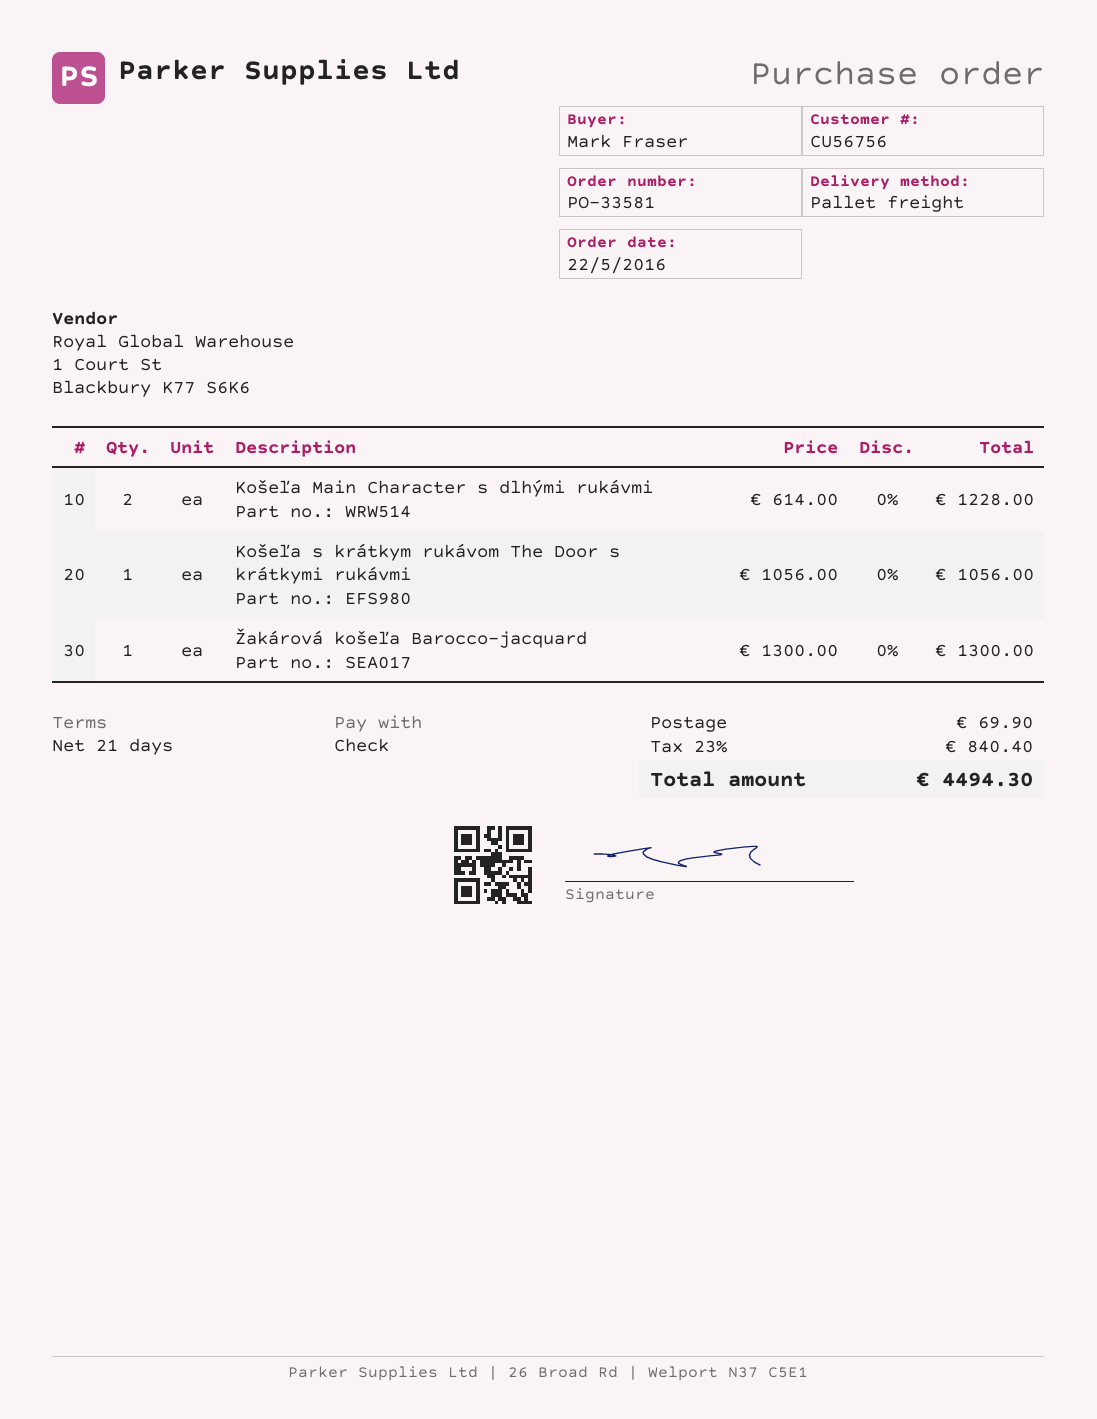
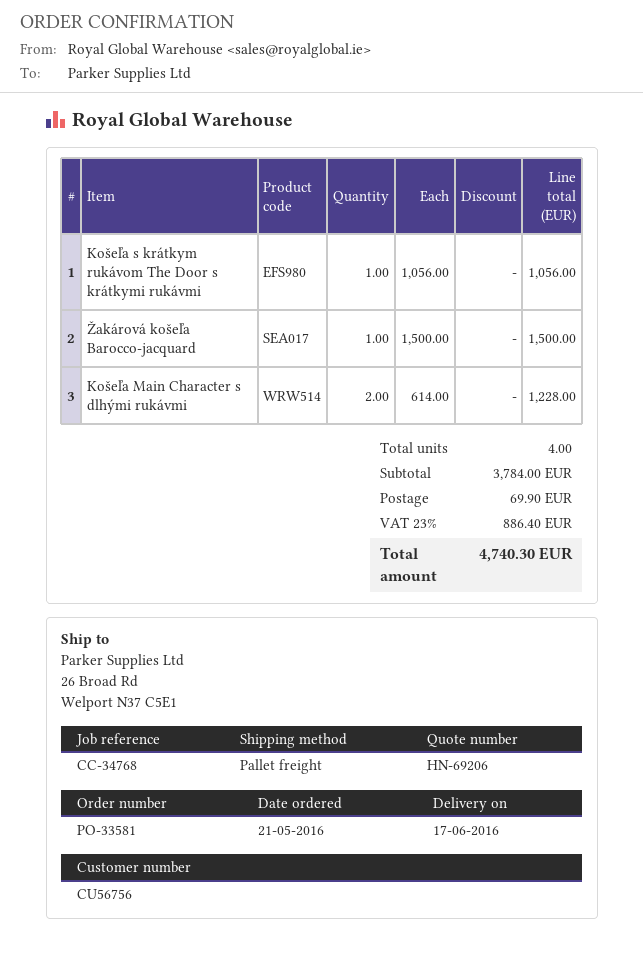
order date: 2016-05-22 -> 2016-05-21
Žakárová košeľa Barocco-jacquard: 1 x 1300.00 = 1300.00 -> 1 x 1500.00 = 1500.00
tax: 23% = 840.40 -> 23% = 886.40
total: 4494.30 -> 4740.30

